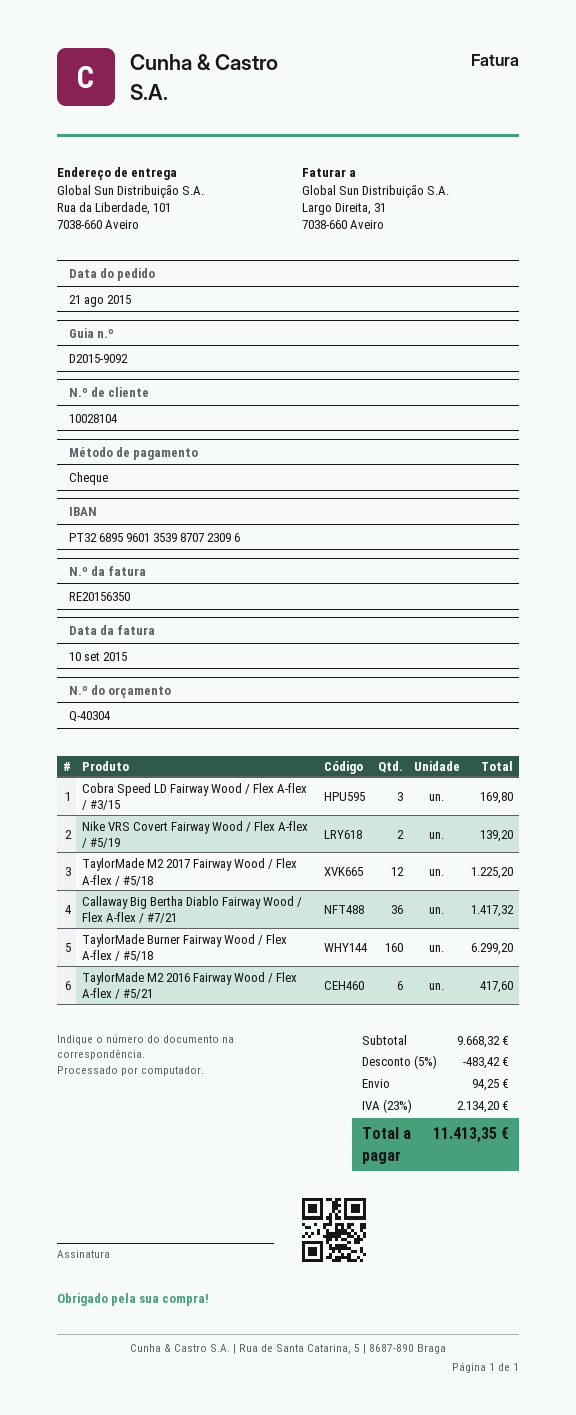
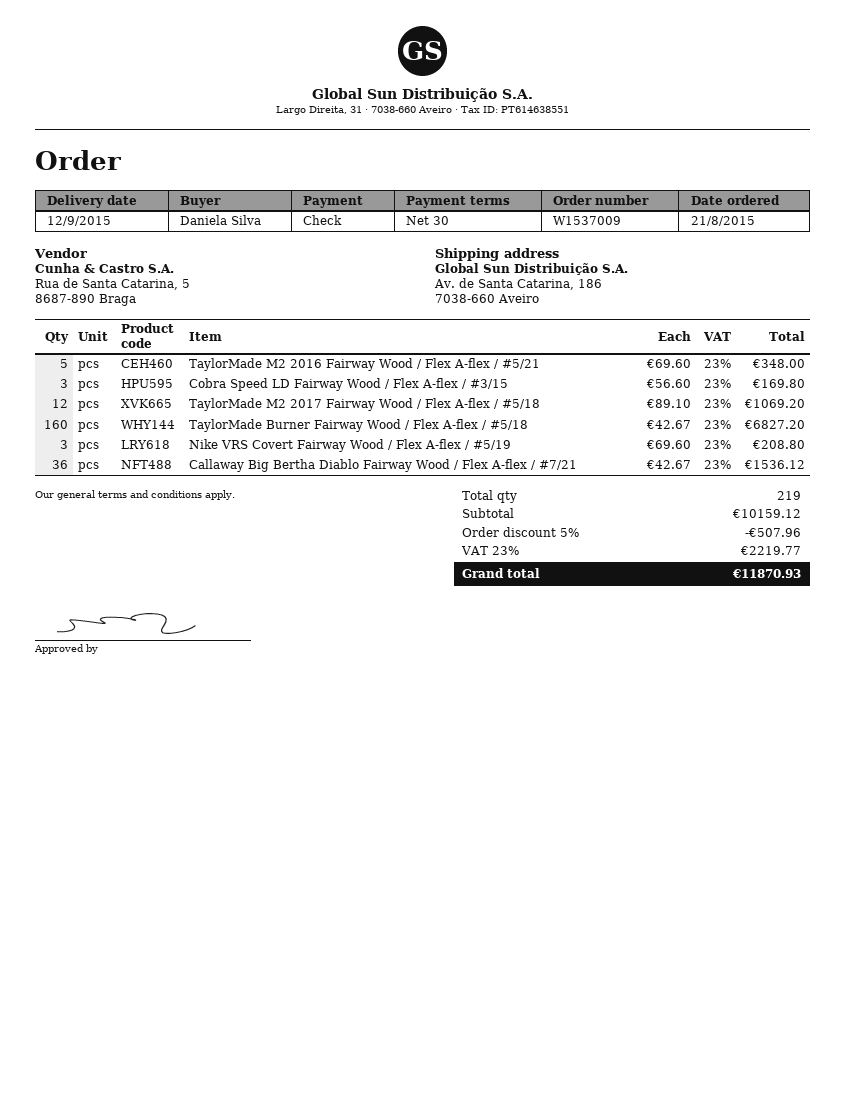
ship to: Rua da Liberdade, 101, 7038-660 Aveiro -> Av. de Santa Catarina, 186, 7038-660 Aveiro
Nike VRS Covert Fairway Wood / Flex A-flex / #5/19: 2 for 139.20 -> 3 for 208.80
TaylorMade M2 2017 Fairway Wood / Flex A-flex / #5/18: 12 for 1225.20 -> 12 for 1069.20
Callaway Big Bertha Diablo Fairway Wood / Flex A-flex / #7/21: 36 for 1417.32 -> 36 for 1536.12
TaylorMade Burner Fairway Wood / Flex A-flex / #5/18: 160 for 6299.20 -> 160 for 6827.20
TaylorMade M2 2016 Fairway Wood / Flex A-flex / #5/21: 6 for 417.60 -> 5 for 348.00
subtotal: 9668.32 -> 10159.12
discount: 5% = 483.42 -> 5% = 507.96
shipping: 94.25 -> none
tax: 23% = 2134.20 -> 23% = 2219.77
total: 11413.35 -> 11870.93

